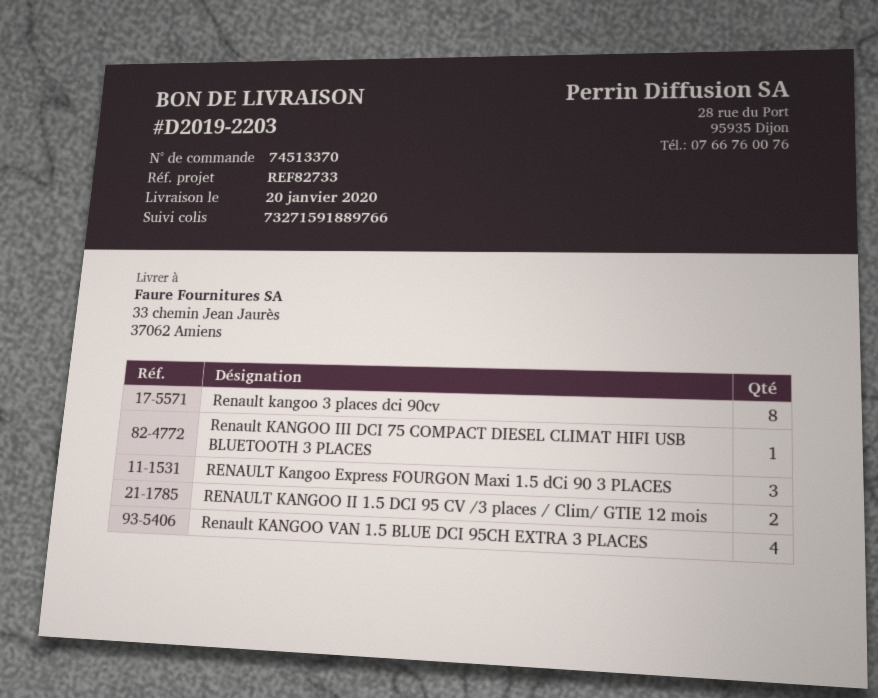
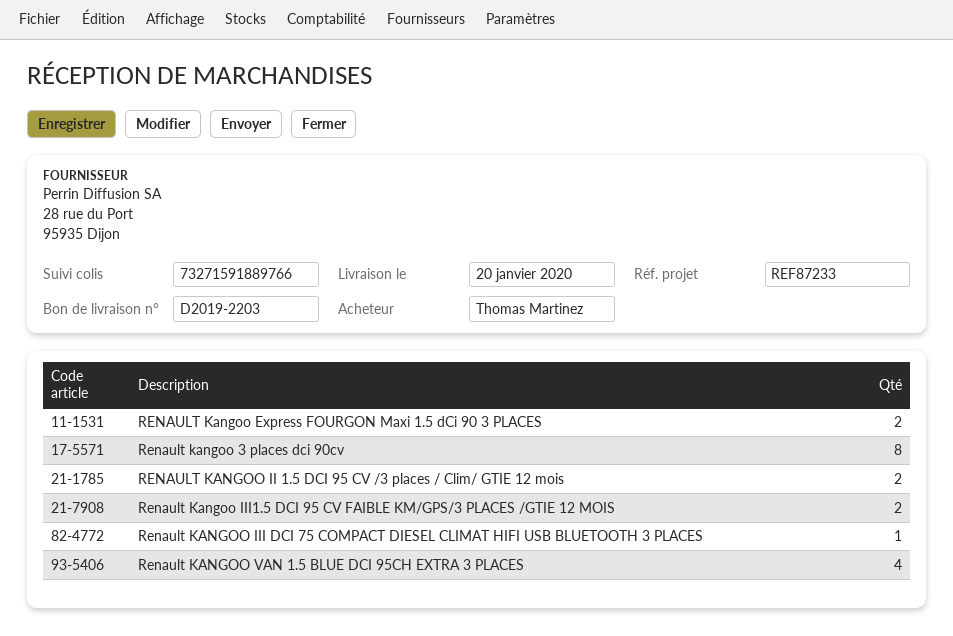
reference: REF82733 -> REF87233
RENAULT Kangoo Express FOURGON Maxi 1.5 dCi 90 3 PLACES: 3 -> 2
Renault Kangoo III1.5 DCI 95 CV FAIBLE KM/GPS/3 PLACES /GTIE 12 MOIS: none -> 2

